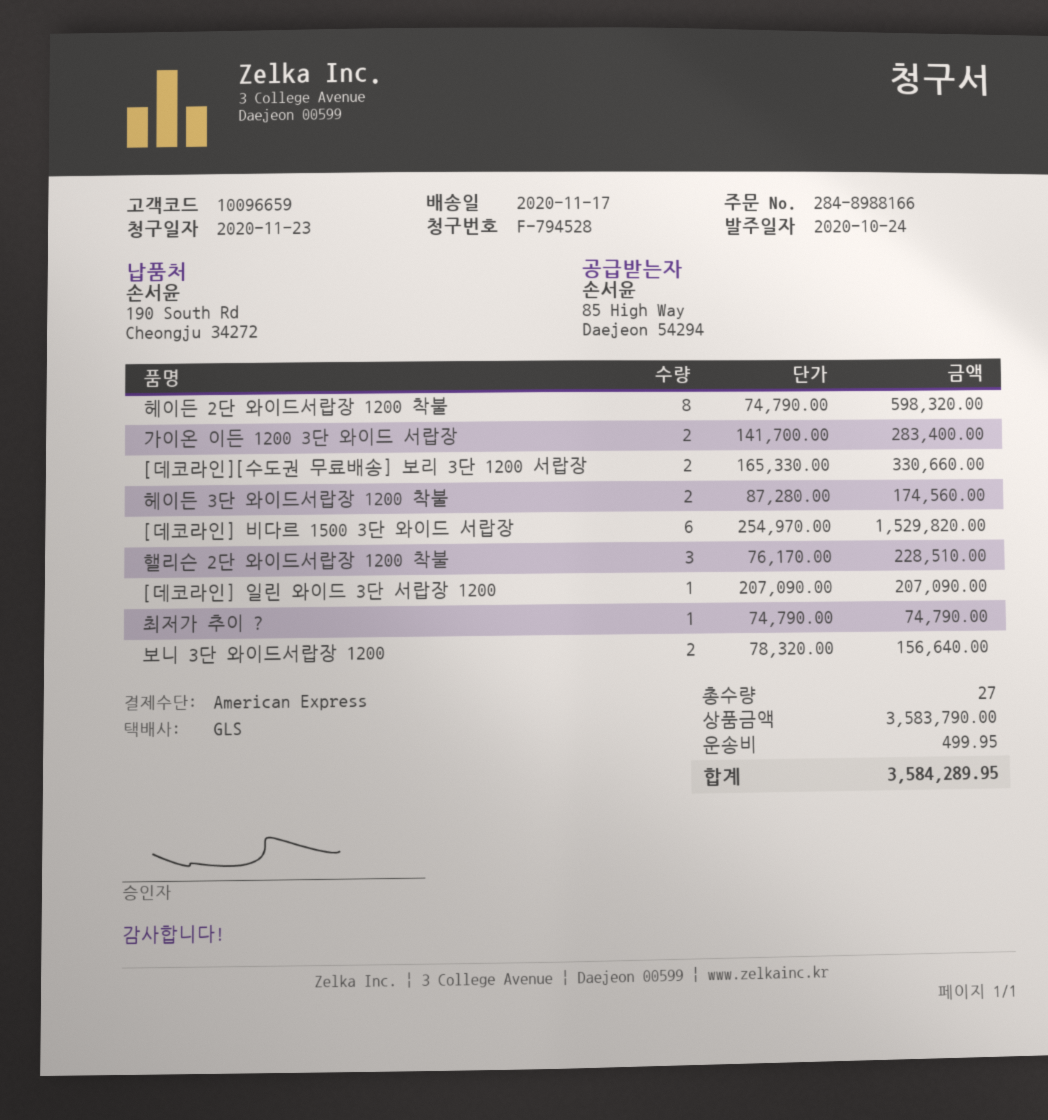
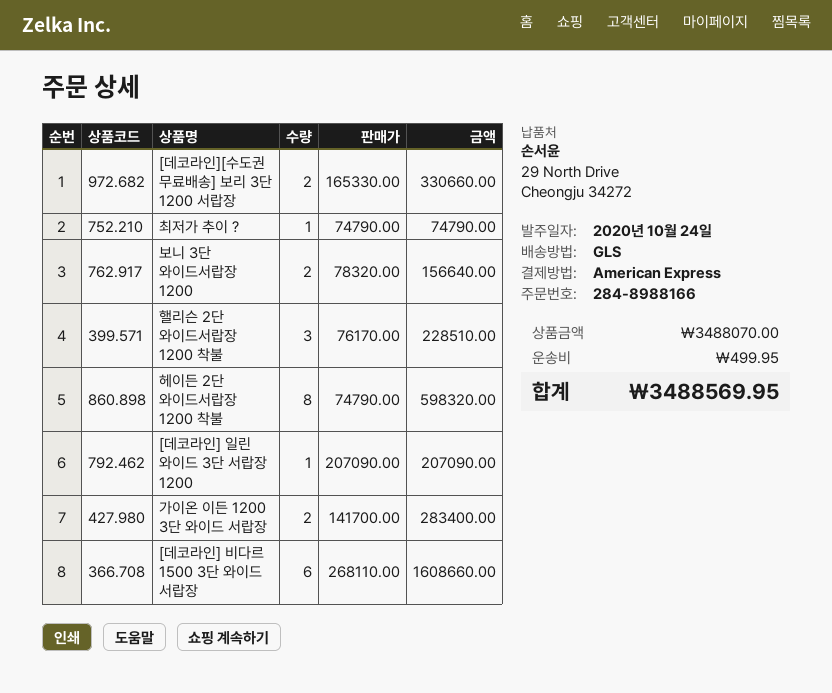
ship to: 190 South Rd, Cheongju 34272 -> 29 North Drive, Cheongju 34272
헤이든 3단 와이드서랍장 1200 착불: 2 x 87280.00 = 174560.00 -> none
[데코라인] 비다르 1500 3단 와이드 서랍장: 6 x 254970.00 = 1529820.00 -> 6 x 268110.00 = 1608660.00
subtotal: 3583790.00 -> 3488070.00
total: 3584289.95 -> 3488569.95

